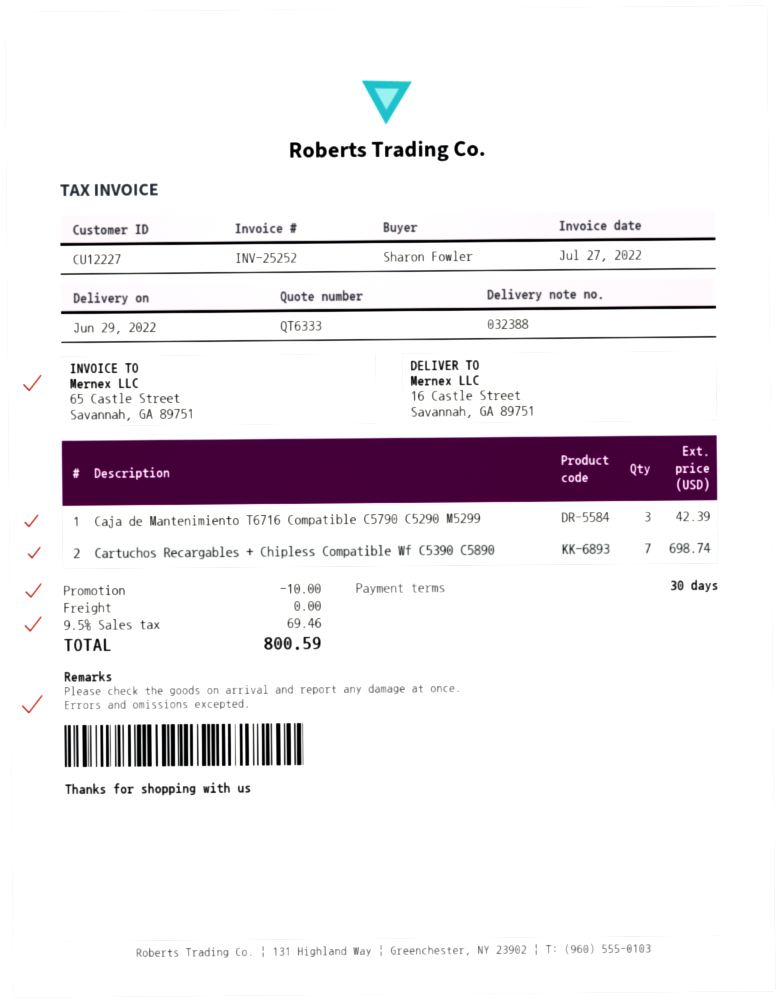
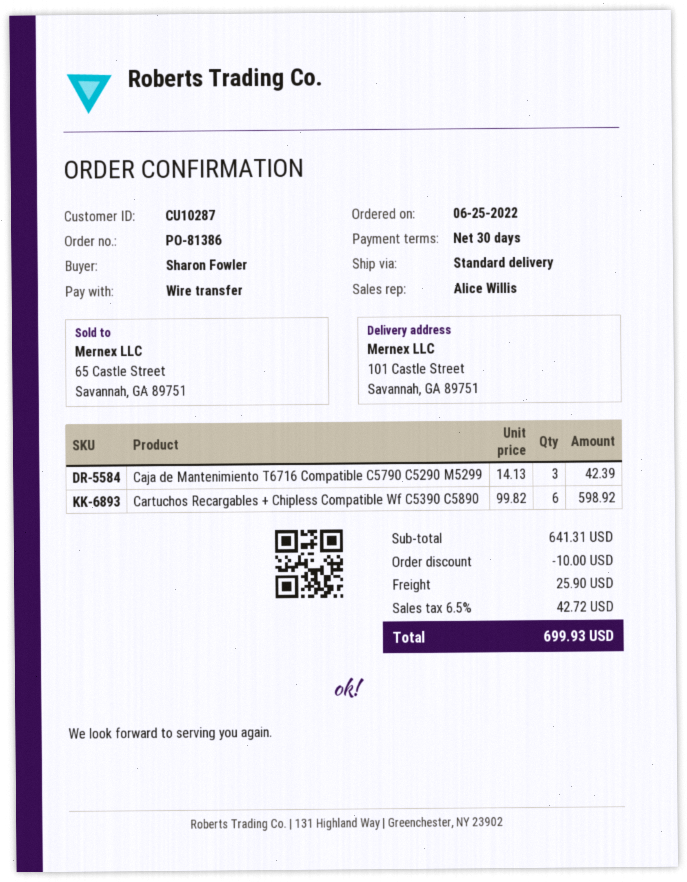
customer number: CU12227 -> CU10287
ship to: 16 Castle Street, Savannah, GA 89751 -> 101 Castle Street, Savannah, GA 89751
Cartuchos Recargables + Chipless Compatible Wf C5390 C5890: 7 for 698.74 -> 6 for 598.92
shipping: 0.00 -> 25.90
tax: 9.5% = 69.46 -> 6.5% = 42.72
total: 800.59 -> 699.93

